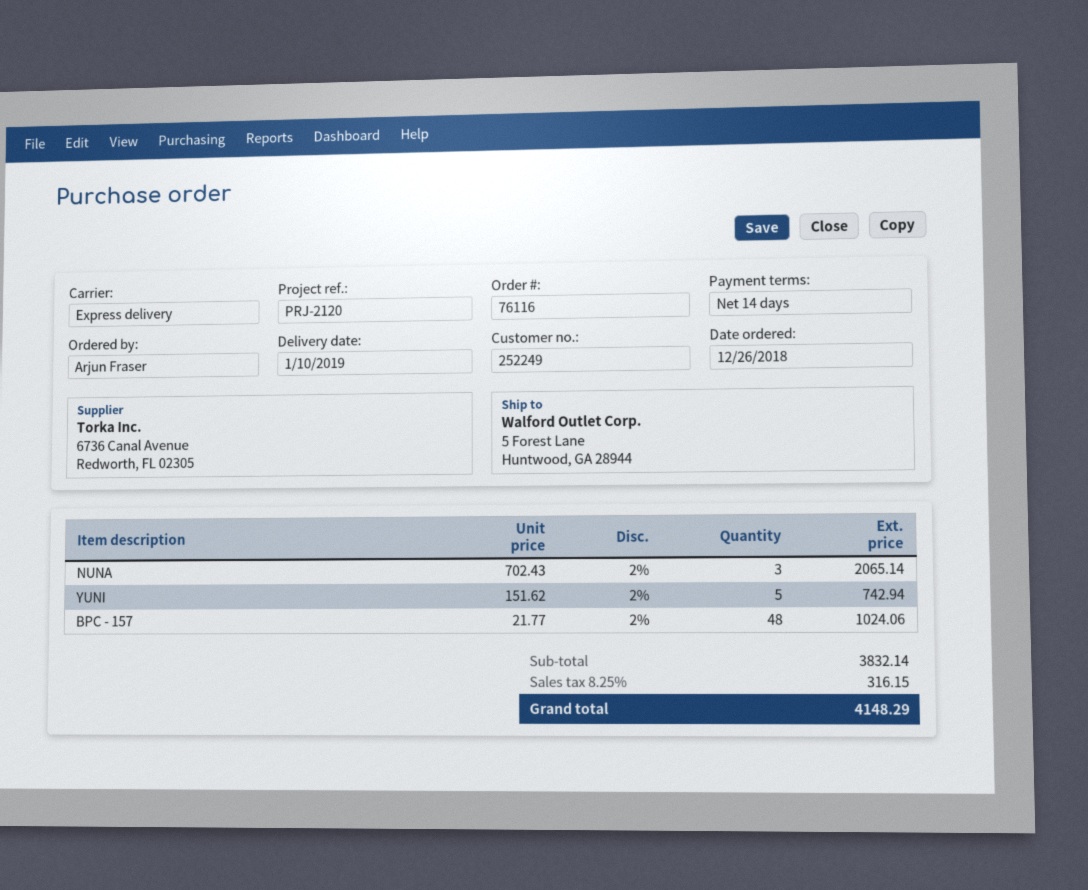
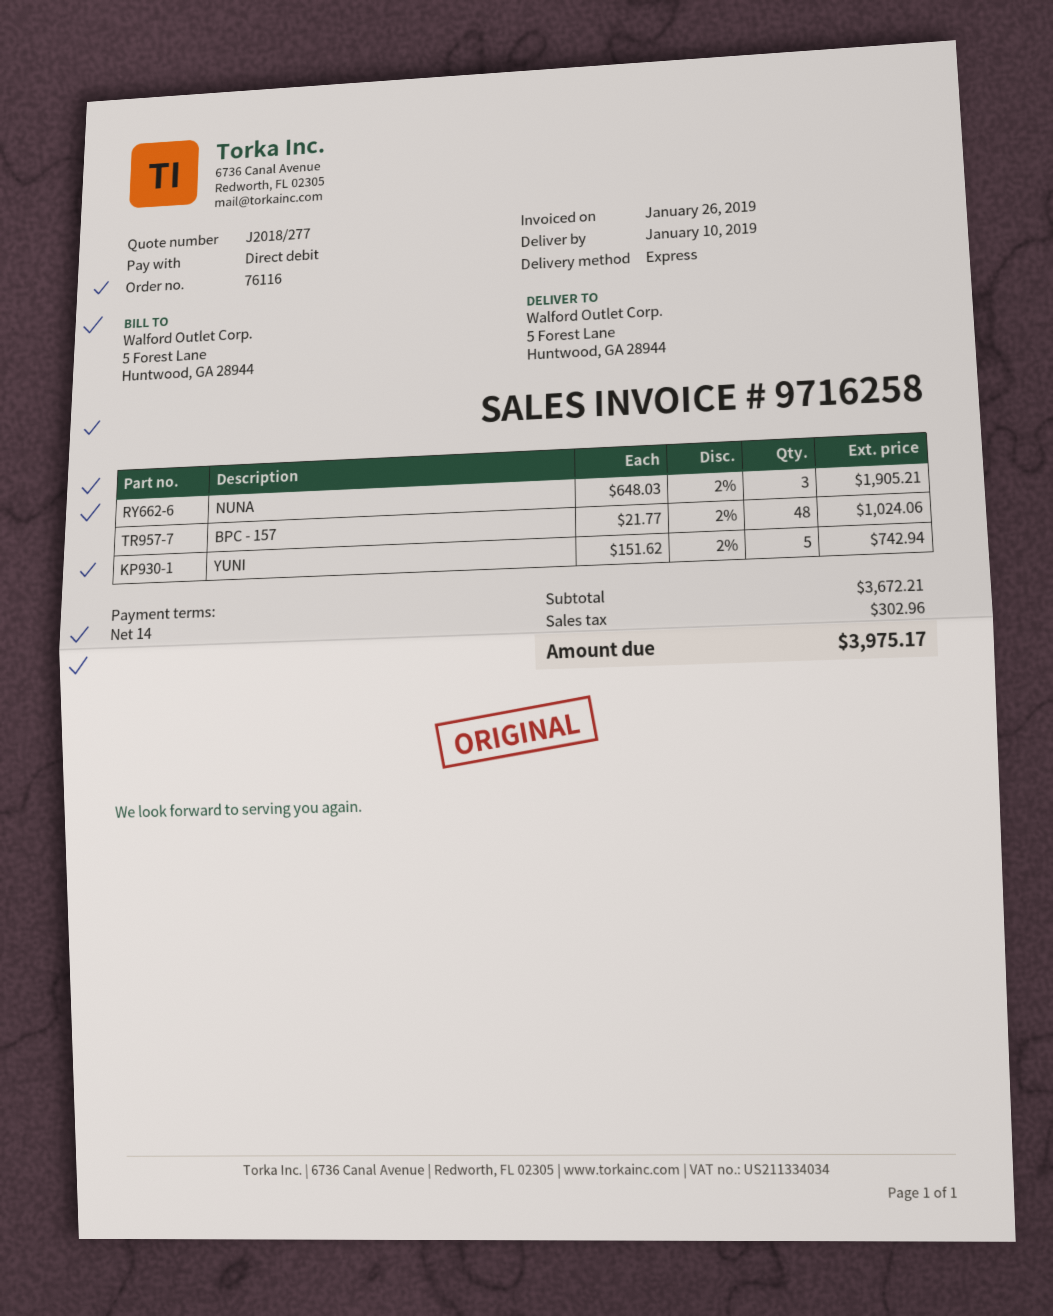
NUNA: 3 x 702.43 - 2% = 2065.14 -> 3 x 648.03 - 2% = 1905.21
subtotal: 3832.14 -> 3672.21
tax: 316.15 -> 302.96
total: 4148.29 -> 3975.17

